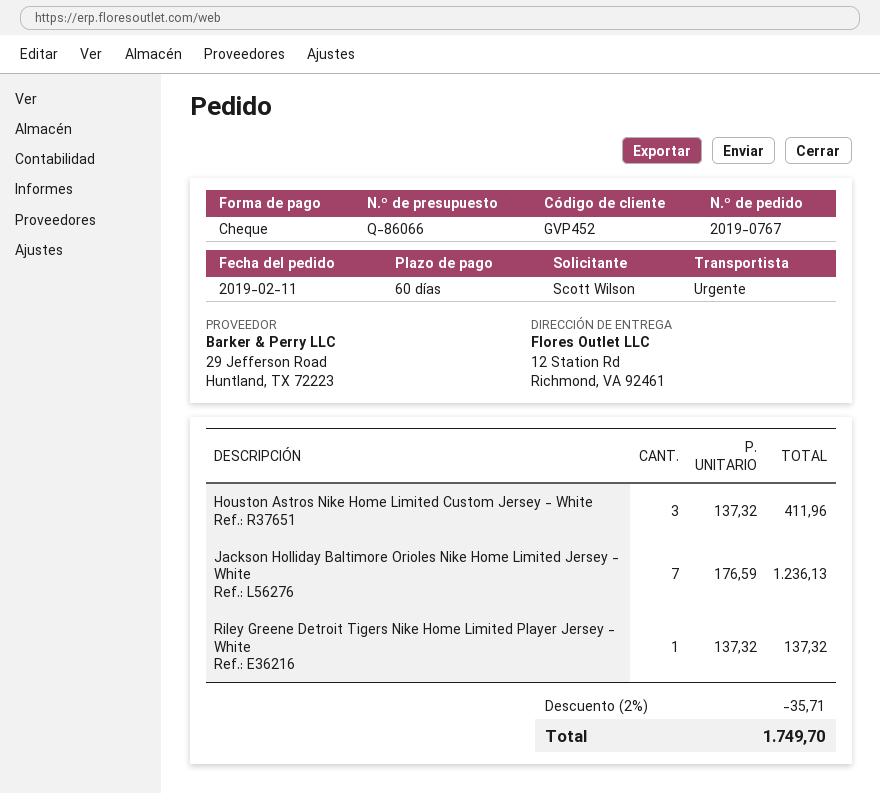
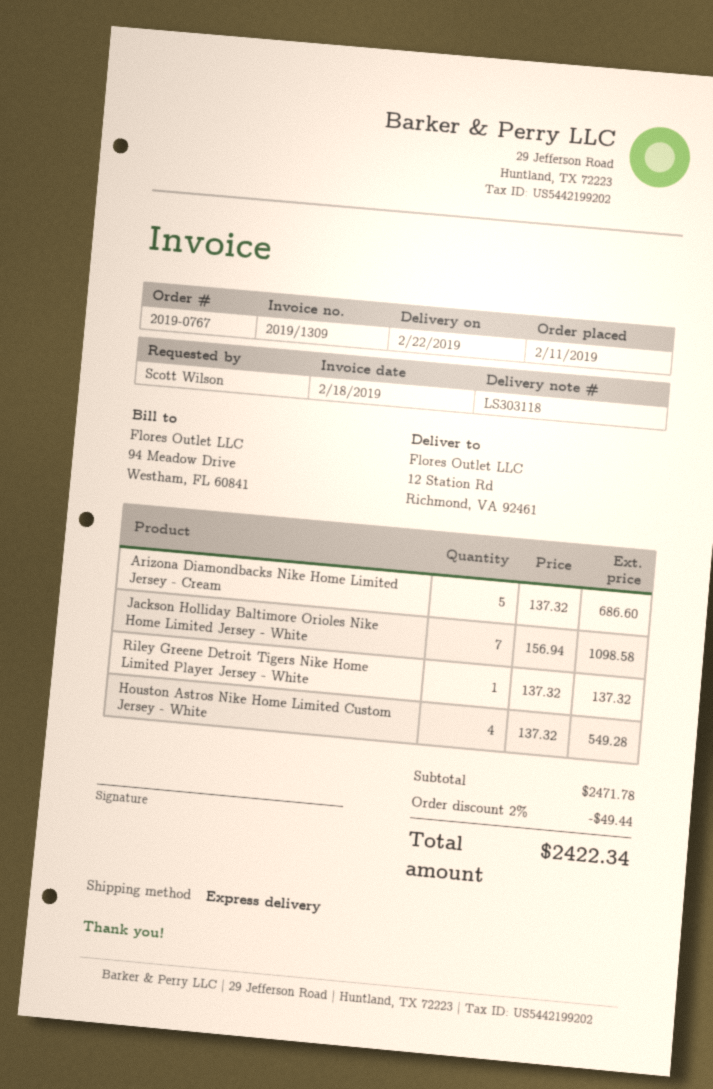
Houston Astros Nike Home Limited Custom Jersey - White: 3 x 137.32 = 411.96 -> 4 x 137.32 = 549.28
Jackson Holliday Baltimore Orioles Nike Home Limited Jersey - White: 7 x 176.59 = 1236.13 -> 7 x 156.94 = 1098.58
Arizona Diamondbacks Nike Home Limited Jersey - Cream: none -> 5 x 137.32 = 686.60
discount: 2% = 35.71 -> 2% = 49.44
total: 1749.70 -> 2422.34

